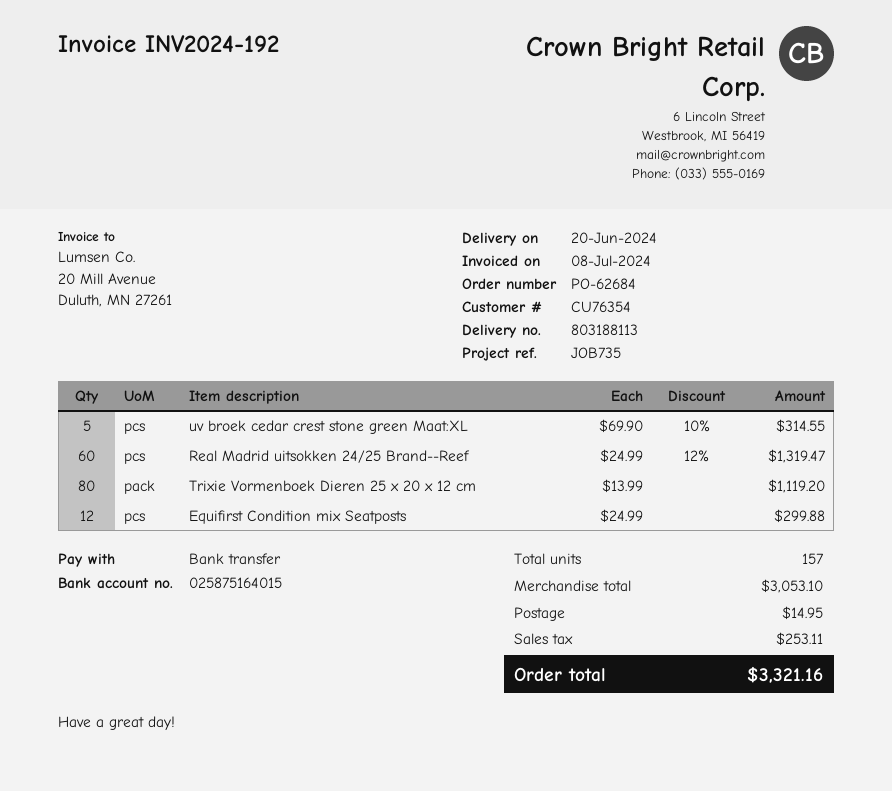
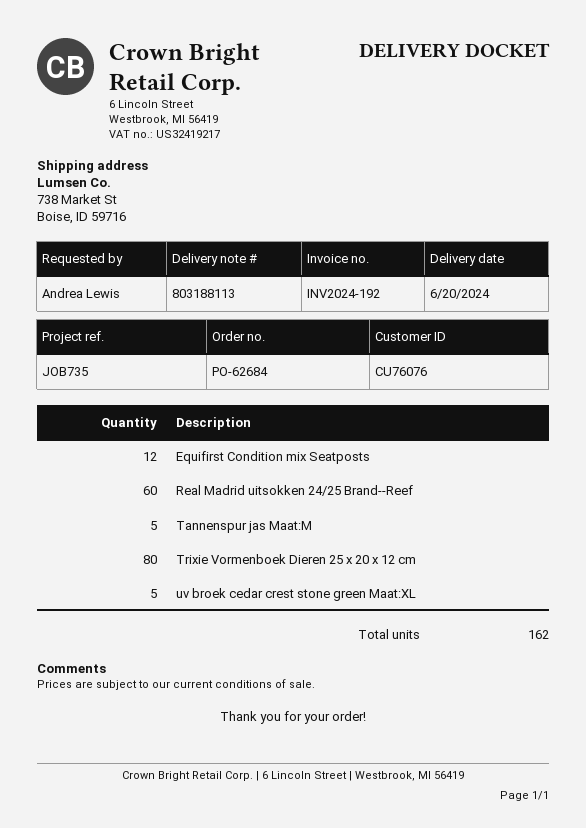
customer number: CU76354 -> CU76076
Tannenspur jas Maat:M: none -> 5
total quantity: 157 -> 162

